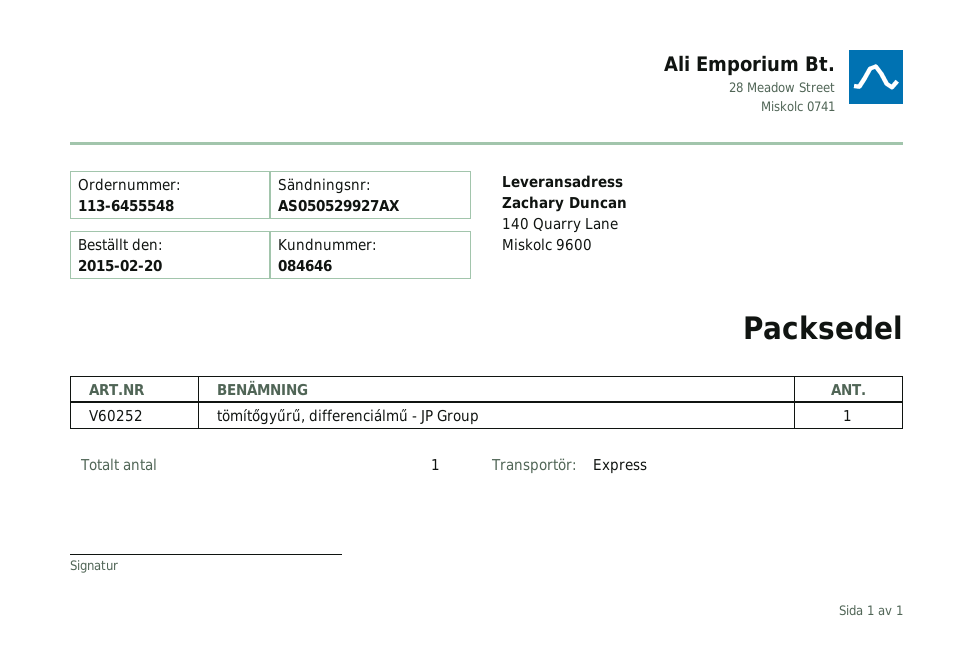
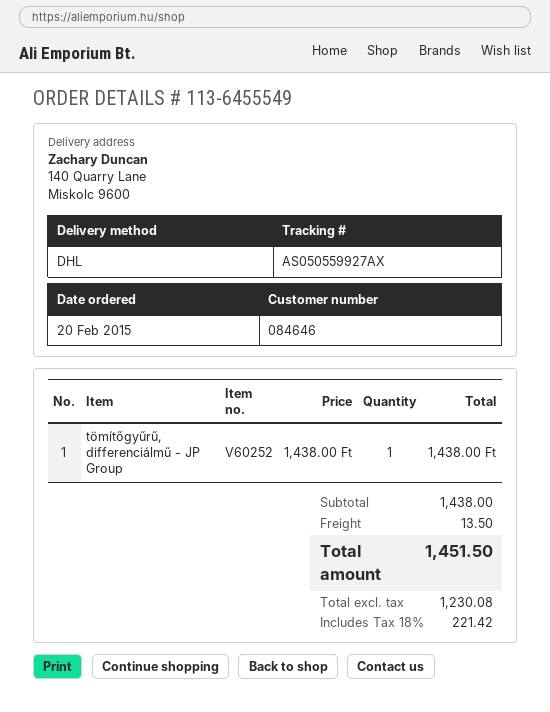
order number: 113-6455548 -> 113-6455549
shipping method: express -> DHL
tracking number: AS050529927AX -> AS050559927AX

